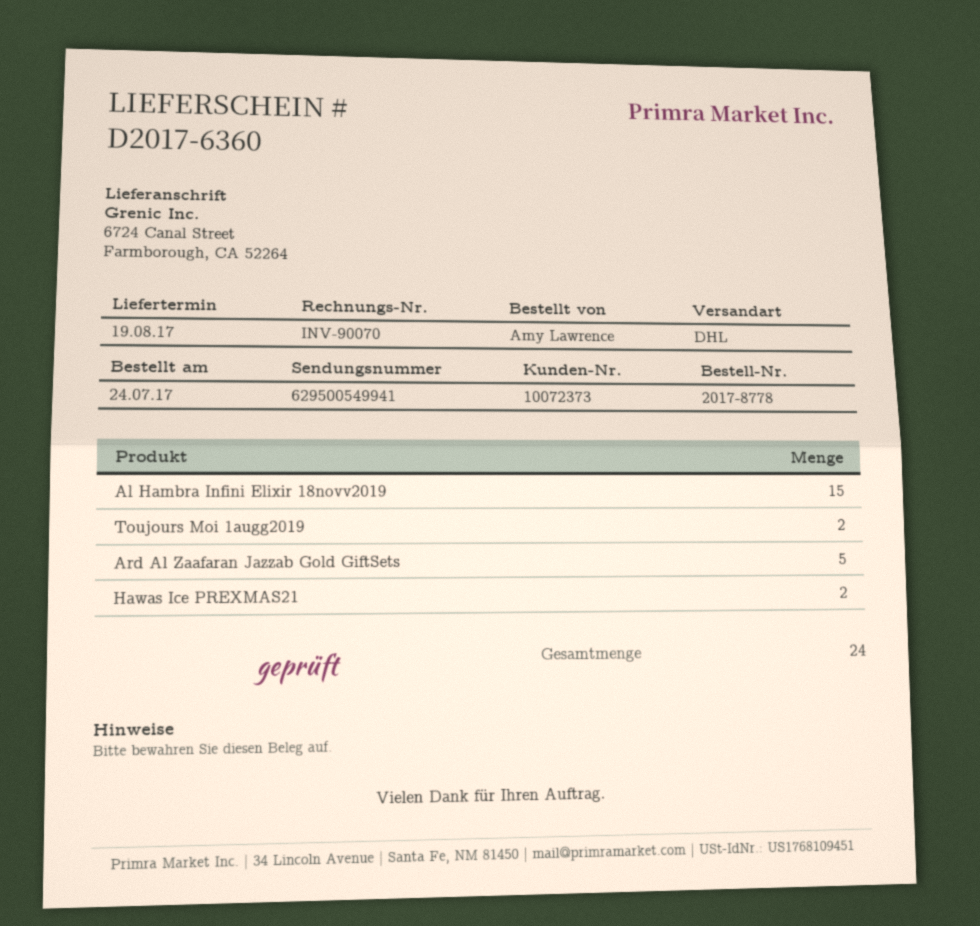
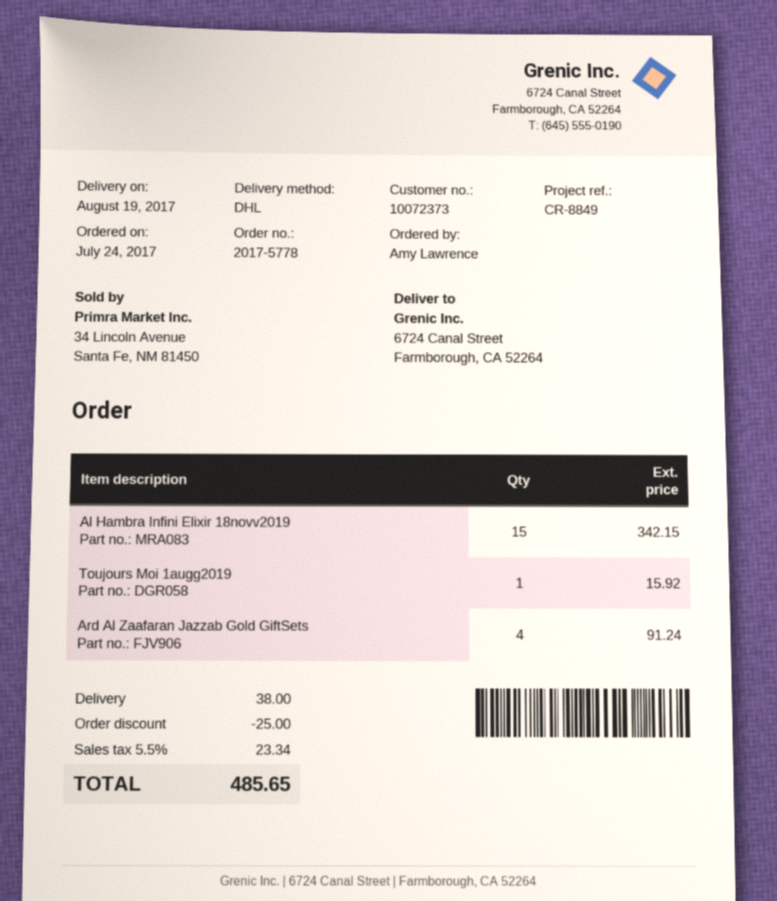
order number: 2017-8778 -> 2017-5778
Toujours Moi 1augg2019: 2 -> 1
Ard Al Zaafaran Jazzab Gold GiftSets: 5 -> 4
Hawas Ice PREXMAS21: 2 -> none

